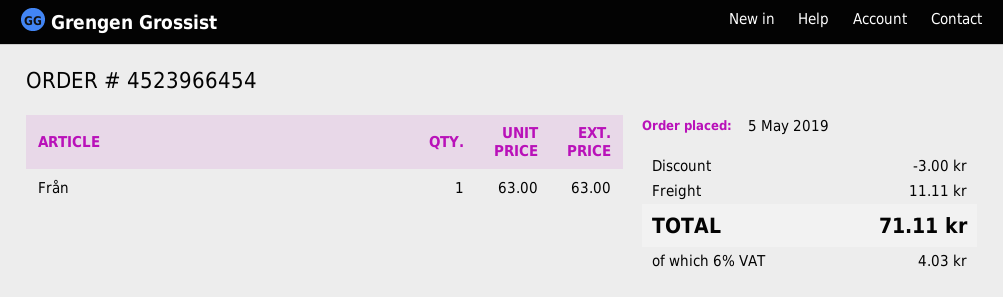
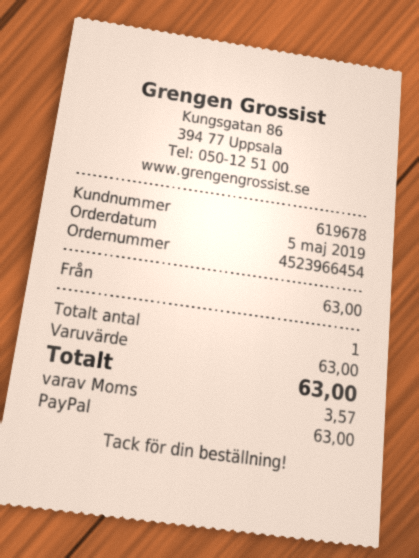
discount: 3.00 -> none
shipping: 11.11 -> none
tax: 4.03 -> 3.57
total: 71.11 -> 63.00

